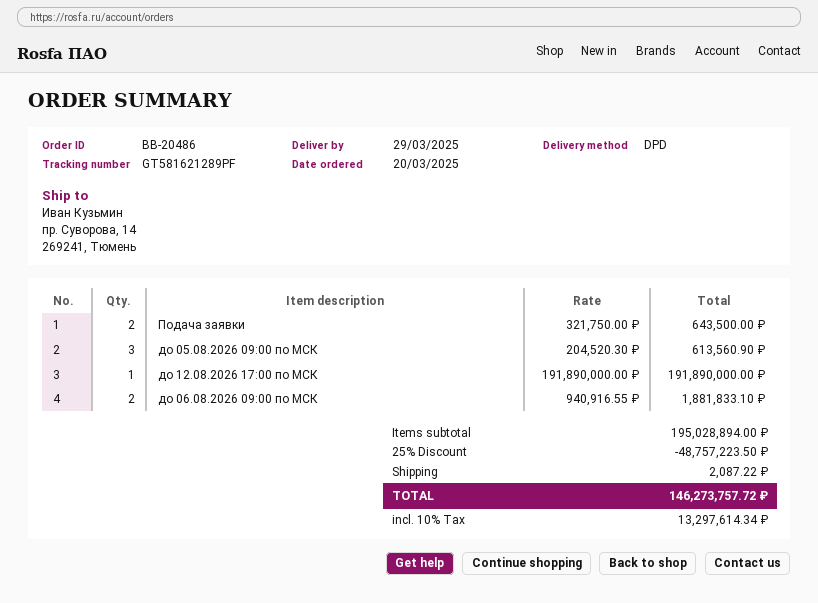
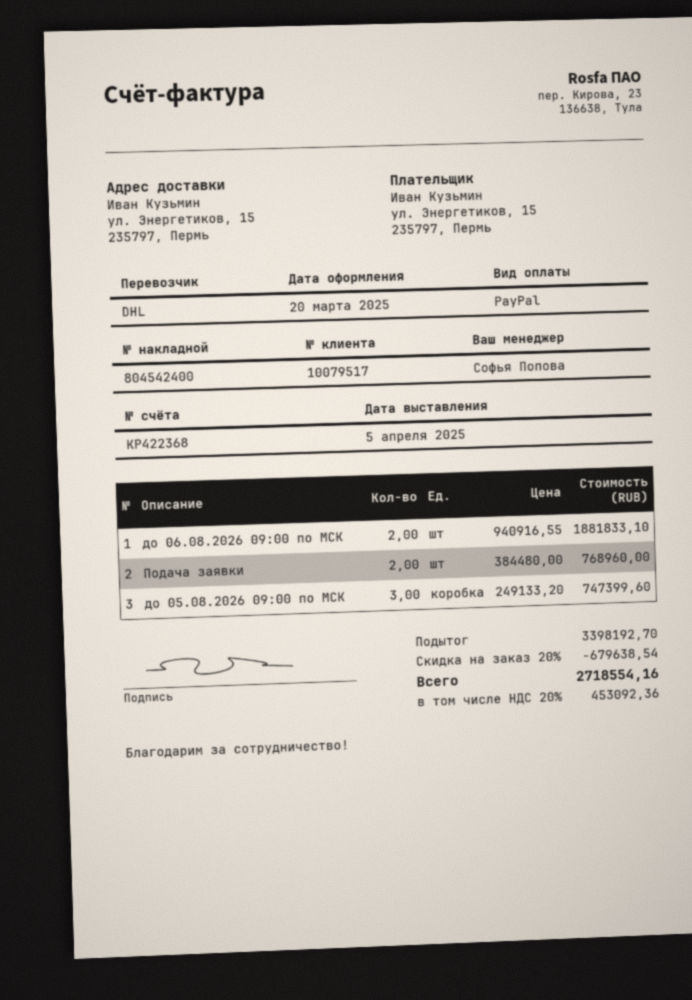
shipping method: DPD -> DHL
ship to: пр. Суворова, 14, 269241, Тюмень -> ул. Энергетиков, 15, 235797, Пермь
Подача заявки: 2 x 321750.00 = 643500.00 -> 2 x 384480.00 = 768960.00
до 05.08.2026 09:00 по МСК: 3 x 204520.30 = 613560.90 -> 3 x 249133.20 = 747399.60
до 12.08.2026 17:00 по МСК: 1 x 191890000.00 = 191890000.00 -> none
subtotal: 195028894.00 -> 3398192.70
discount: 25% = 48757223.50 -> 20% = 679638.54
shipping: 2087.22 -> none
tax: 10% = 13297614.34 -> 20% = 453092.36
total: 146273757.72 -> 2718554.16

